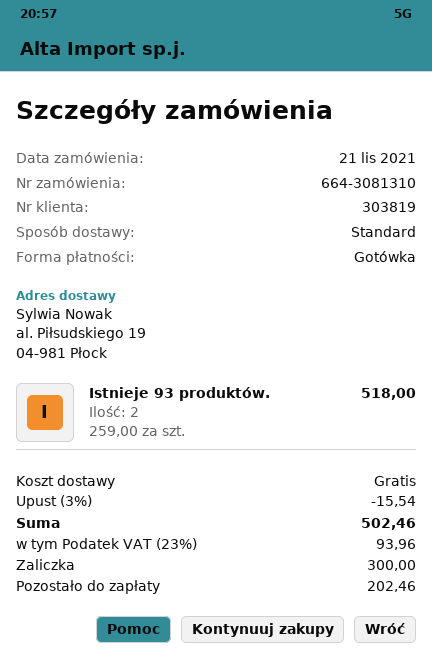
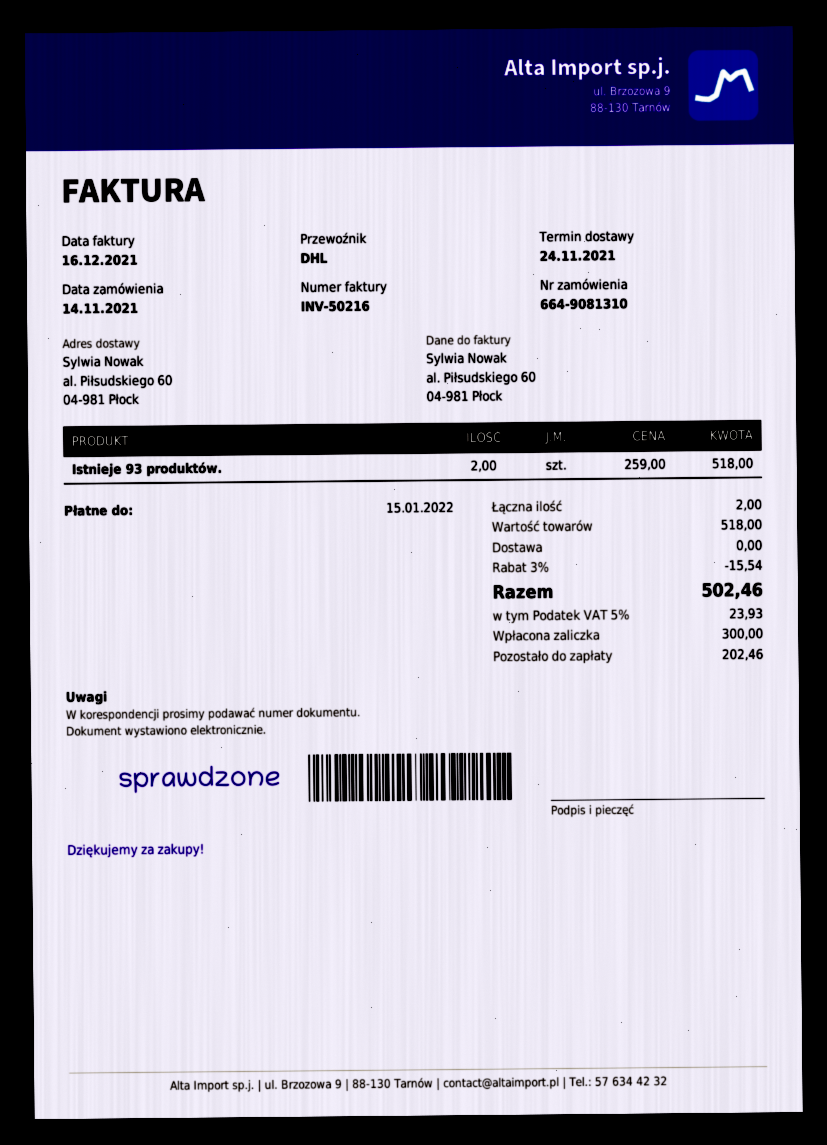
order number: 664-3081310 -> 664-9081310
order date: 2021-11-21 -> 2021-11-14
shipping method: standard -> DHL
ship to: al. Piłsudskiego 19, 04-981 Płock -> al. Piłsudskiego 60, 04-981 Płock
tax: 23% = 93.96 -> 5% = 23.93

